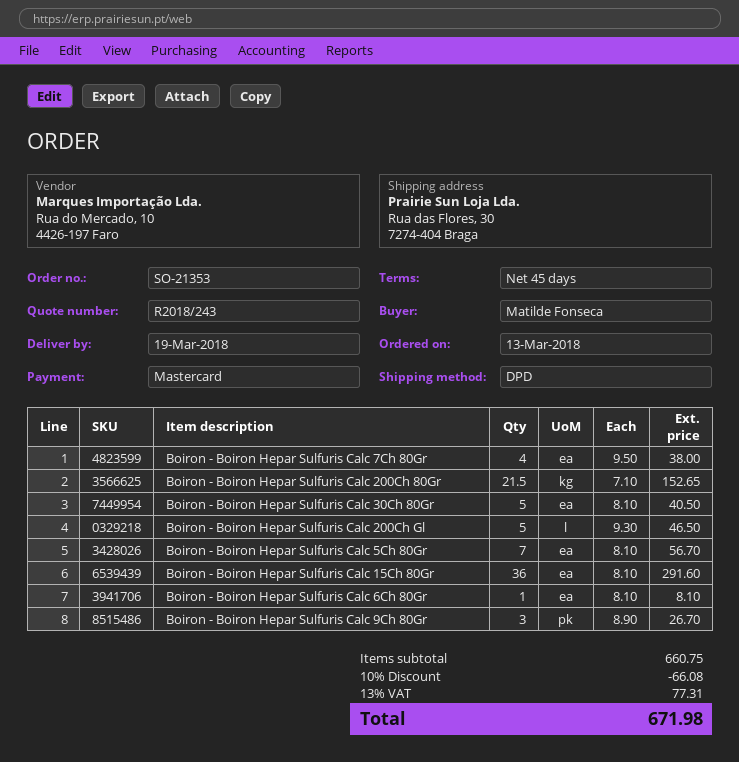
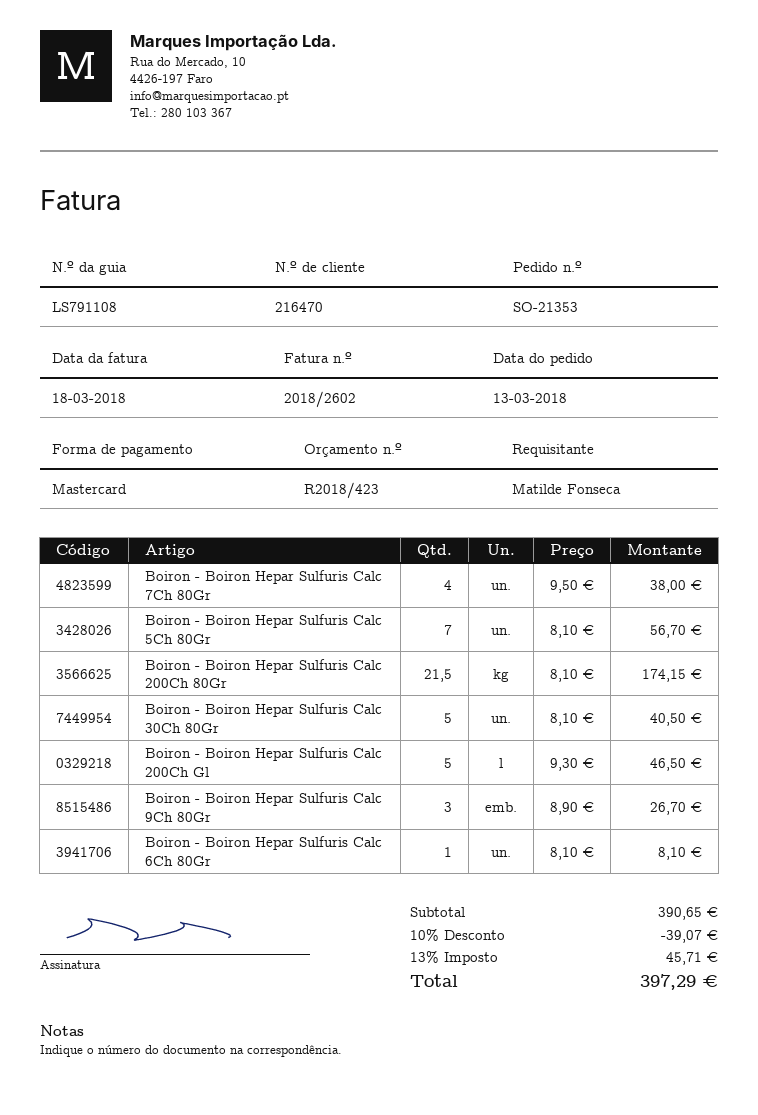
quote number: R2018/243 -> R2018/423
Boiron - Boiron Hepar Sulfuris Calc 200Ch 80Gr: 21.5 x 7.10 = 152.65 -> 21.5 x 8.10 = 174.15
Boiron - Boiron Hepar Sulfuris Calc 15Ch 80Gr: 36 x 8.10 = 291.60 -> none
subtotal: 660.75 -> 390.65
discount: 10% = 66.08 -> 10% = 39.07
tax: 13% = 77.31 -> 13% = 45.71
total: 671.98 -> 397.29

